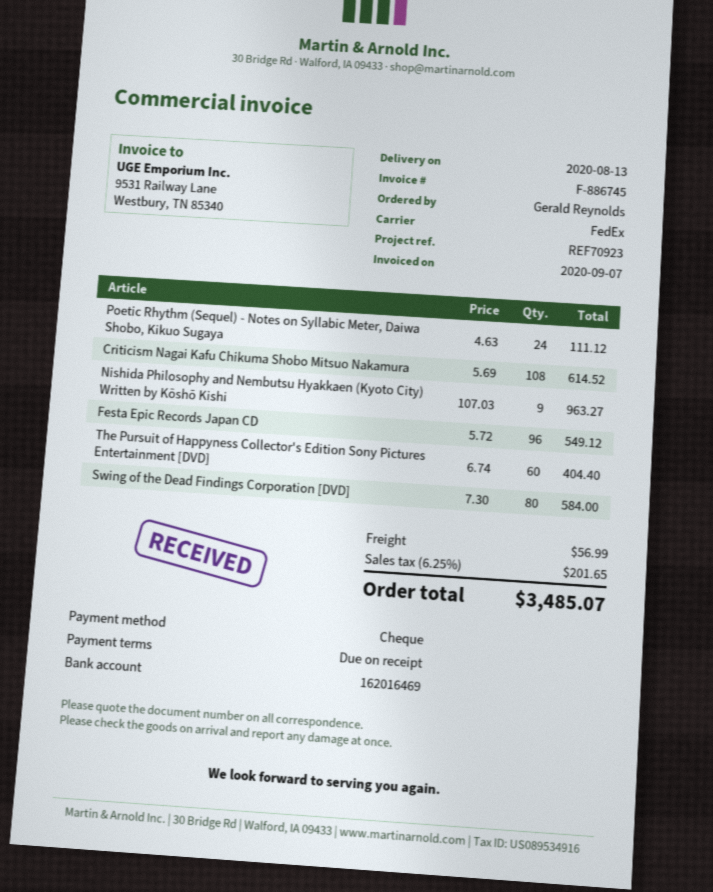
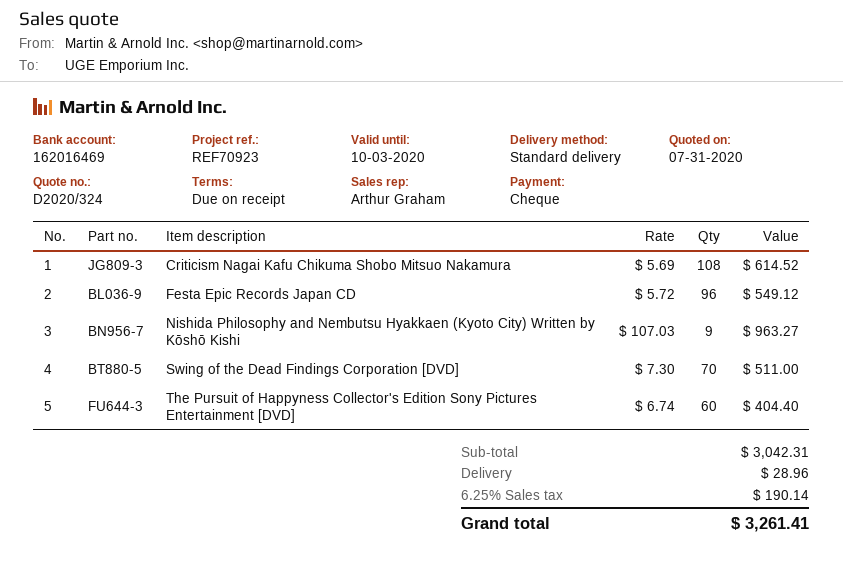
shipping method: FedEx -> standard
Poetic Rhythm (Sequel) - Notes on Syllabic Meter, Daiwa Shobo, Kikuo Sugaya: 24 x 4.63 = 111.12 -> none
Swing of the Dead Findings Corporation [DVD]: 80 x 7.30 = 584.00 -> 70 x 7.30 = 511.00
shipping: 56.99 -> 28.96
tax: 6.25% = 201.65 -> 6.25% = 190.14
total: 3485.07 -> 3261.41

